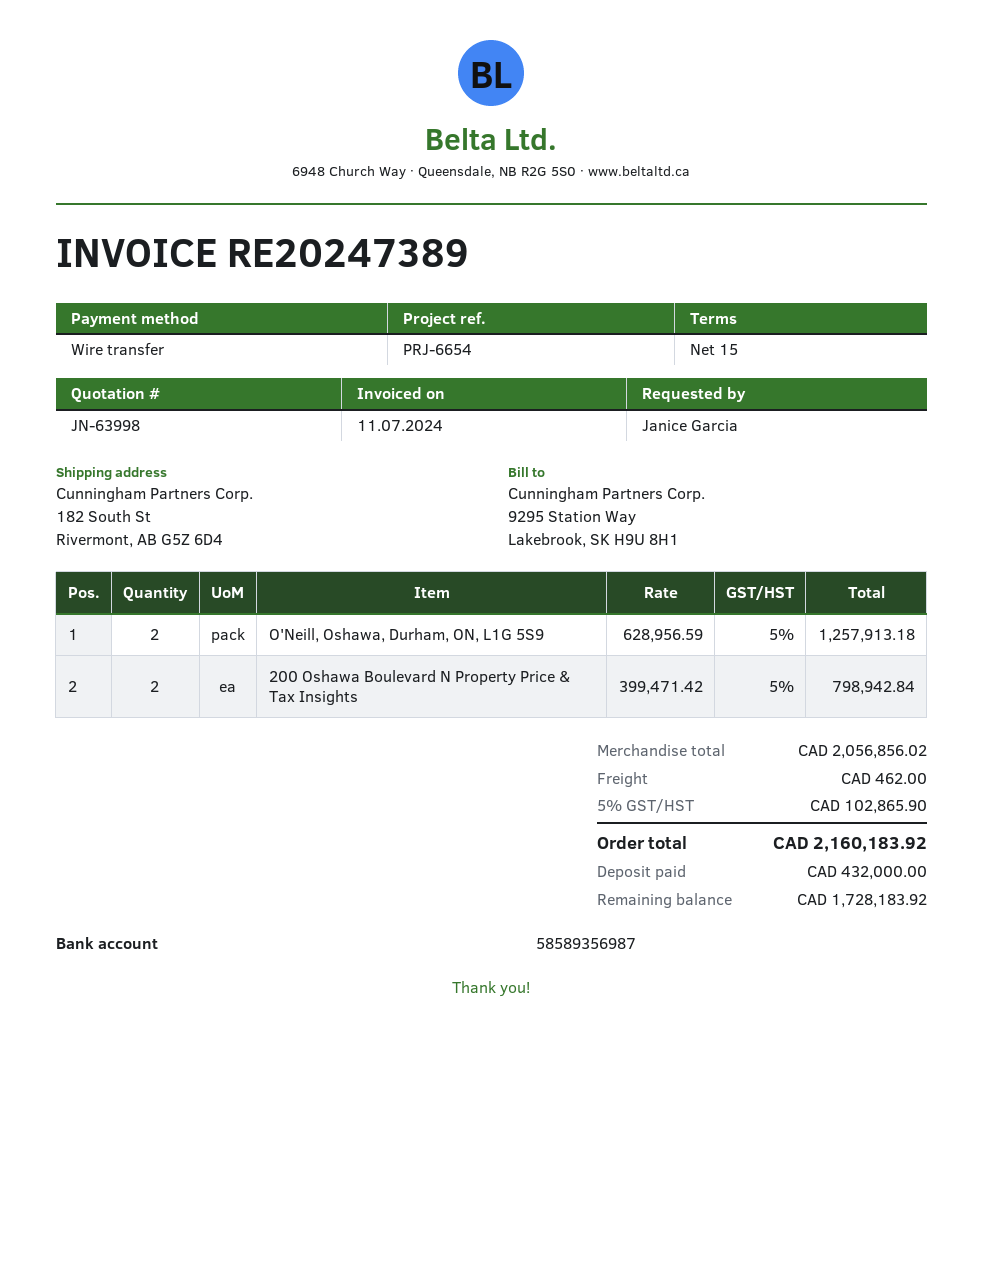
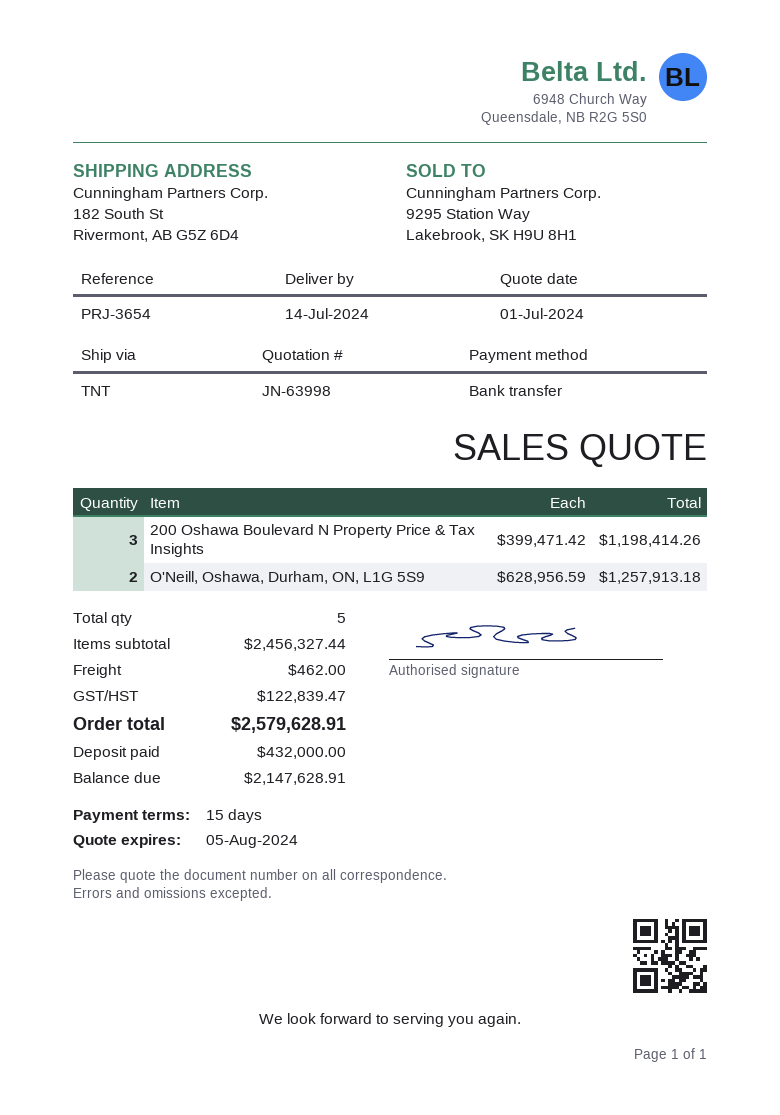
reference: PRJ-6654 -> PRJ-3654
200 Oshawa Boulevard N Property Price & Tax Insights: 2 x 399471.42 = 798942.84 -> 3 x 399471.42 = 1198414.26
subtotal: 2056856.02 -> 2456327.44
tax: 102865.90 -> 122839.47
total: 2160183.92 -> 2579628.91
balance: 1728183.92 -> 2147628.91

